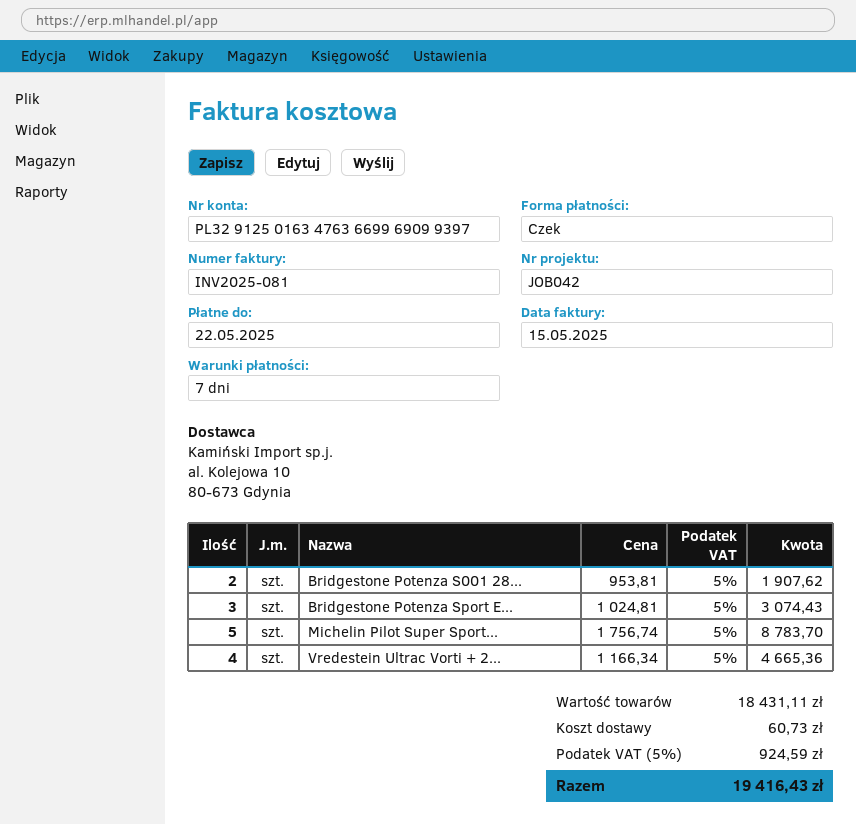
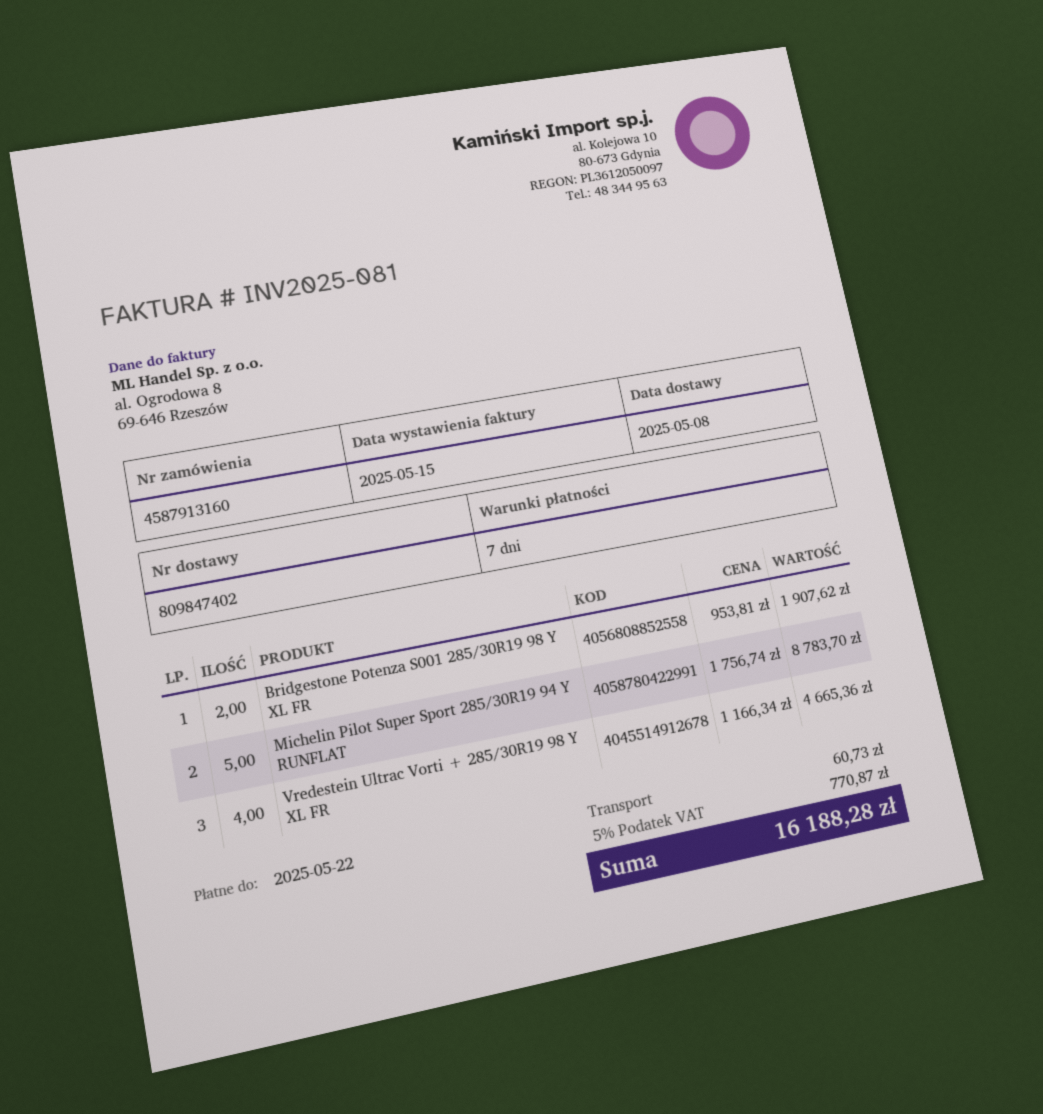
Bridgestone Potenza Sport E...: 3 x 1024.81 = 3074.43 -> none
tax: 5% = 924.59 -> 5% = 770.87
total: 19416.43 -> 16188.28

